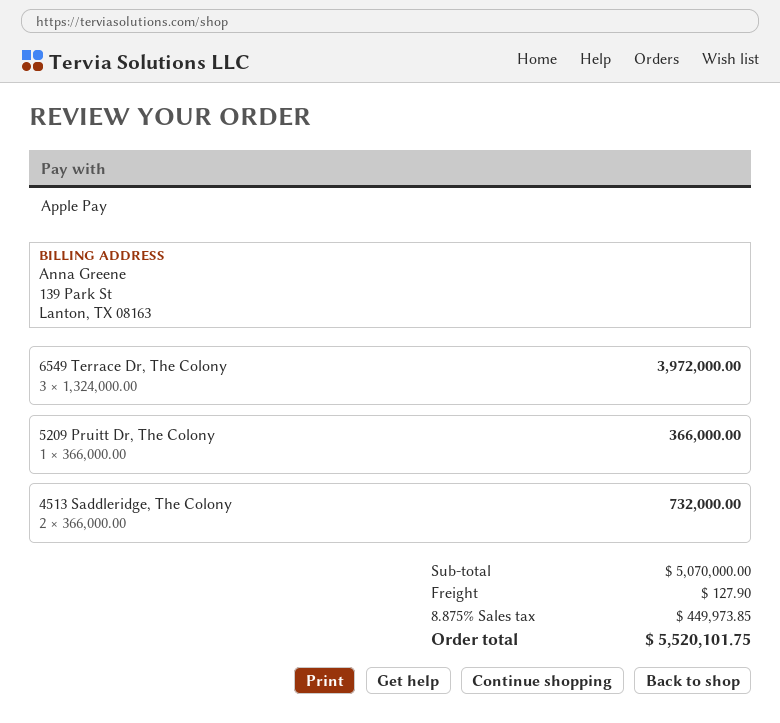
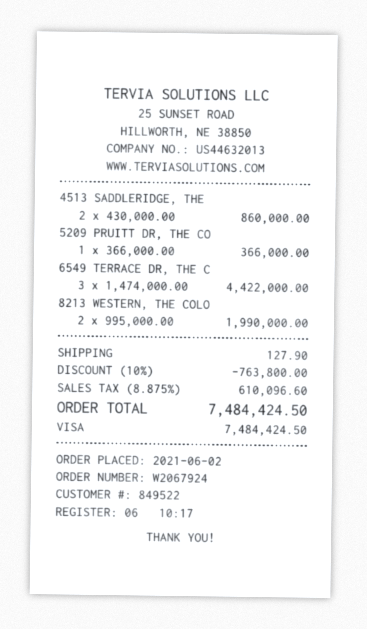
payment method: Apple Pay -> Visa
6549 Terrace Dr, The Colony: 3 x 1324000.00 = 3972000.00 -> 3 x 1474000.00 = 4422000.00
4513 Saddleridge, The Colony: 2 x 366000.00 = 732000.00 -> 2 x 430000.00 = 860000.00
8213 WESTERN, THE COLO: none -> 2 x 995000.00 = 1990000.00
discount: none -> 10% = 763800.00
tax: 8.875% = 449973.85 -> 8.875% = 610096.60
total: 5520101.75 -> 7484424.50

